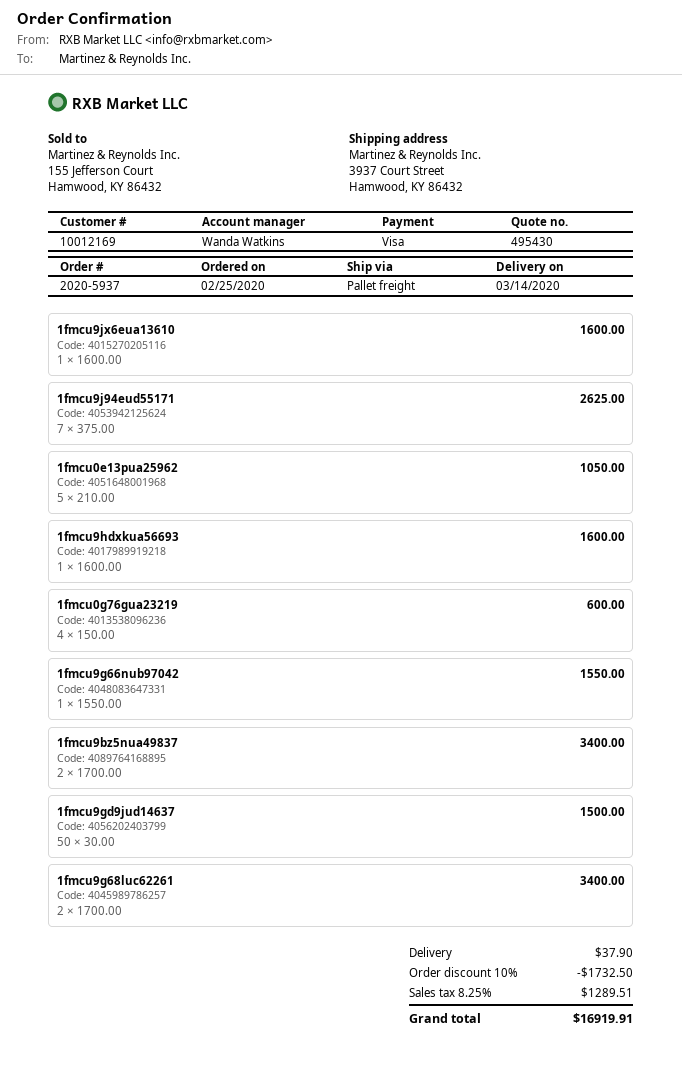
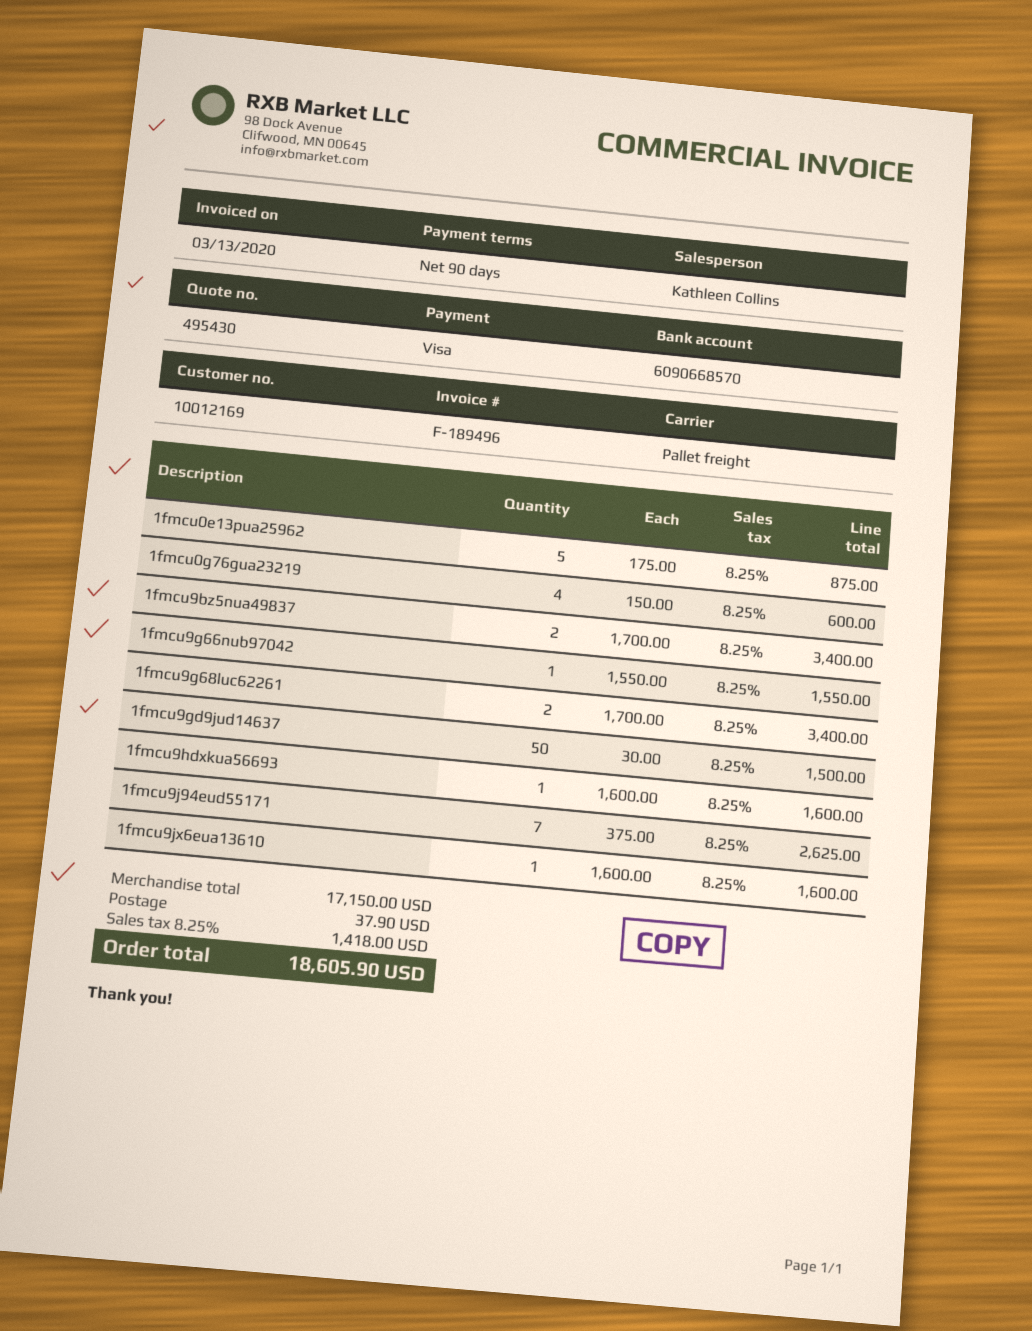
sales rep: Wanda Watkins -> Kathleen Collins
1fmcu0e13pua25962: 5 x 210.00 = 1050.00 -> 5 x 175.00 = 875.00
discount: 10% = 1732.50 -> none
tax: 8.25% = 1289.51 -> 8.25% = 1418.00
total: 16919.91 -> 18605.90

